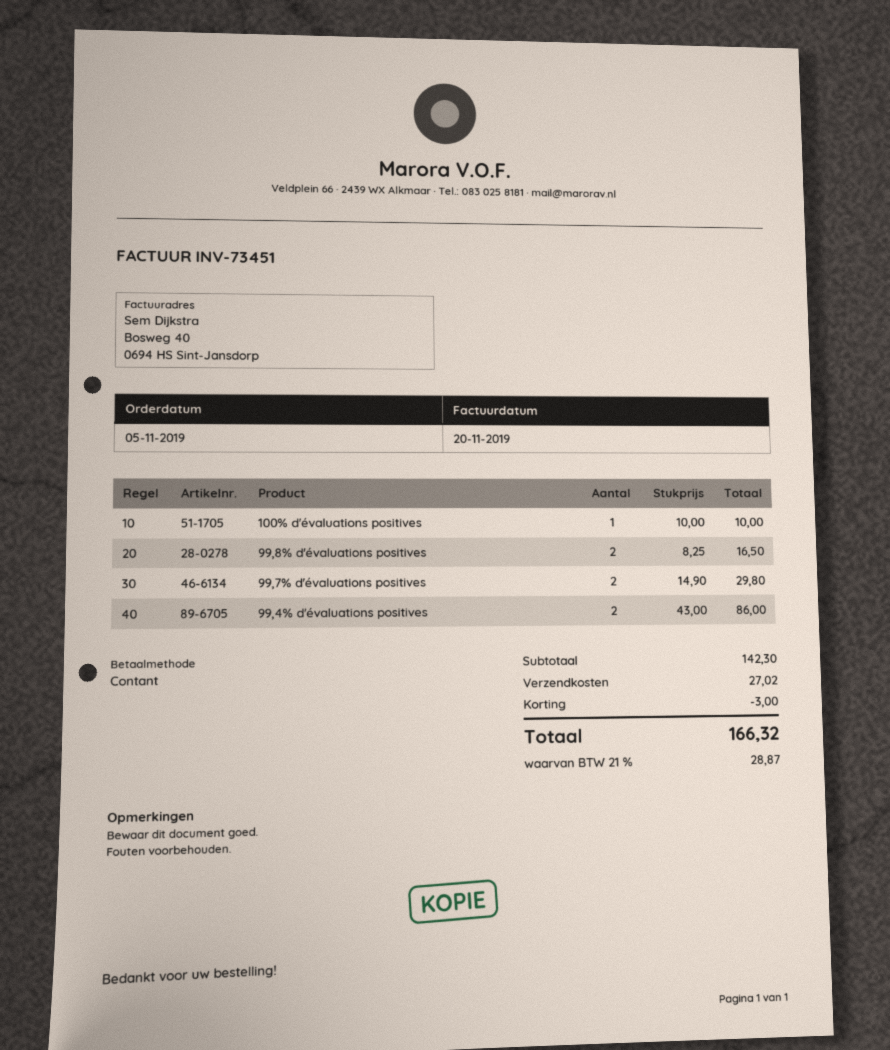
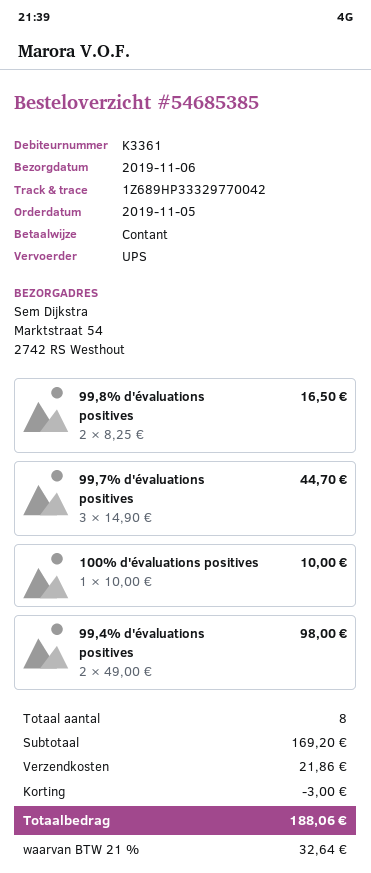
99,7% d'évaluations positives: 2 x 14.90 = 29.80 -> 3 x 14.90 = 44.70
99,4% d'évaluations positives: 2 x 43.00 = 86.00 -> 2 x 49.00 = 98.00
subtotal: 142.30 -> 169.20
shipping: 27.02 -> 21.86
tax: 21% = 28.87 -> 21% = 32.64
total: 166.32 -> 188.06

